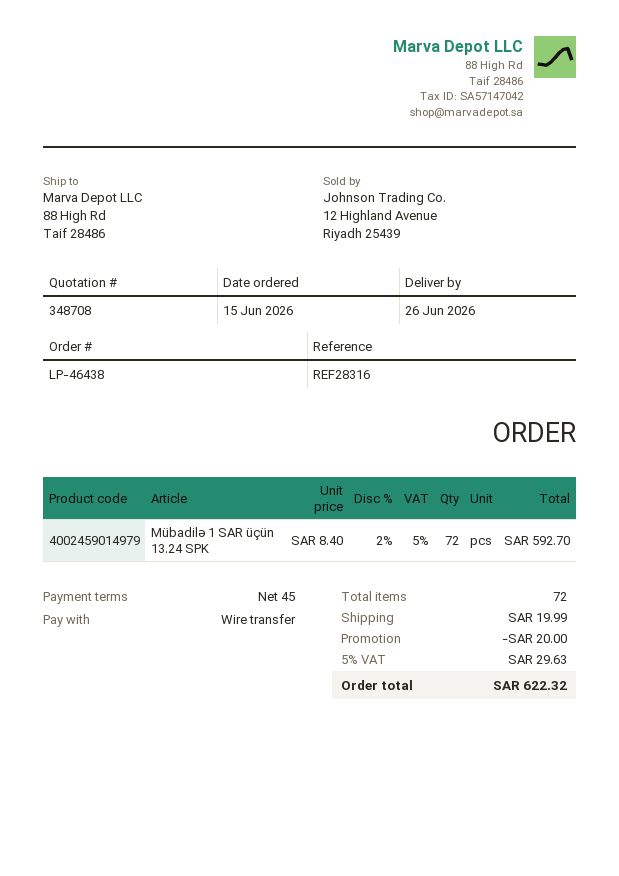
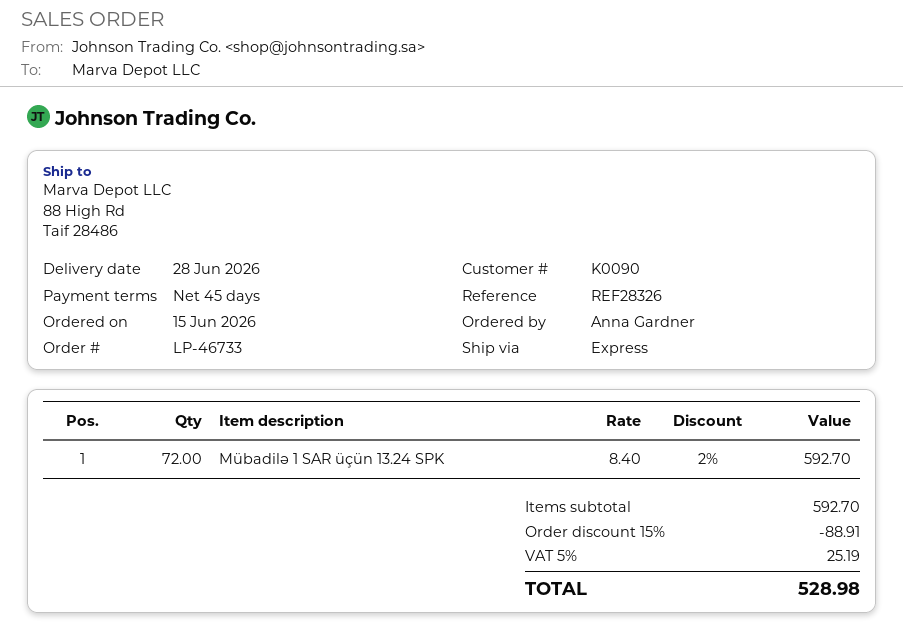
order number: LP-46438 -> LP-46733
delivery date: 2026-06-26 -> 2026-06-28
reference: REF28316 -> REF28326
discount: 20.00 -> 88.91
shipping: 19.99 -> none
tax: 5% = 29.63 -> 5% = 25.19
total: 622.32 -> 528.98

